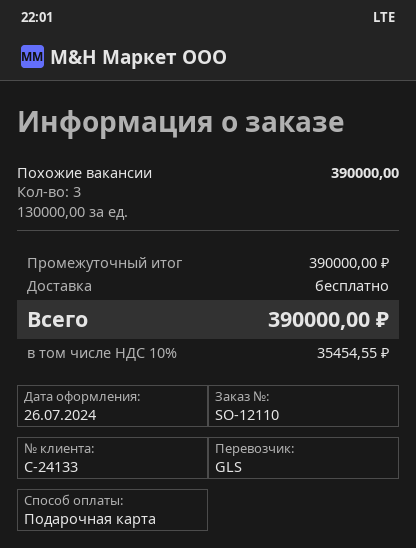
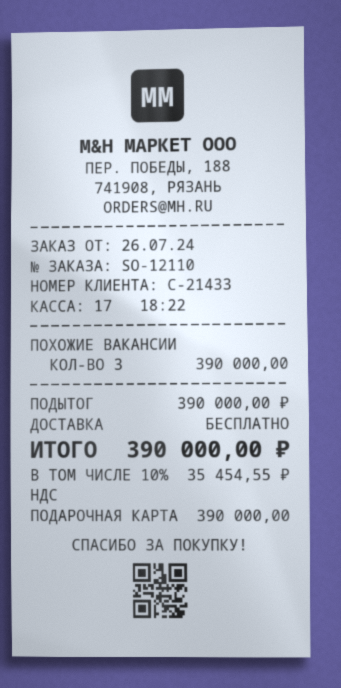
customer number: C-24133 -> C-21433

